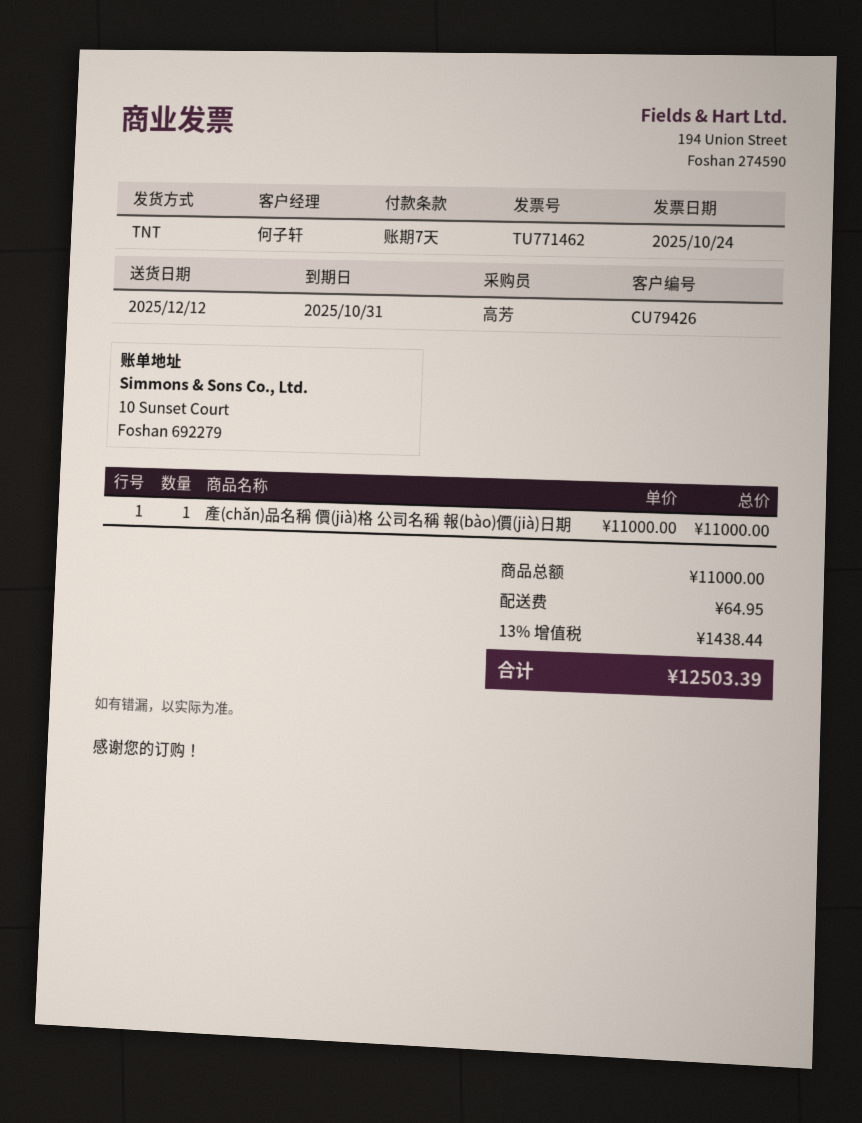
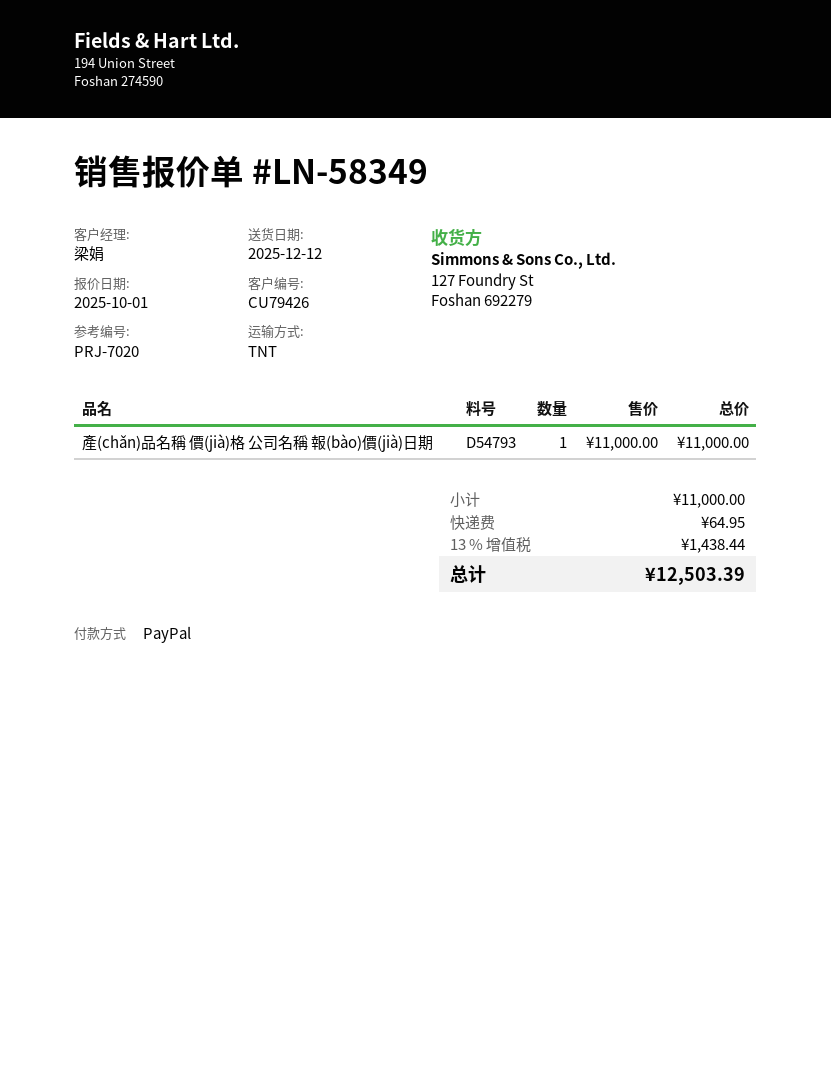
sales rep: 何子轩 -> 梁娟

